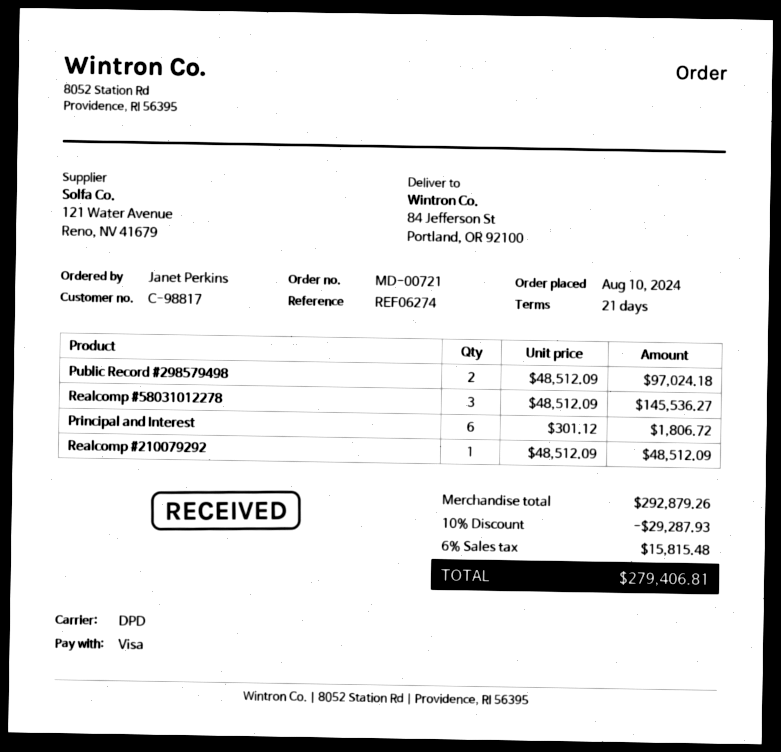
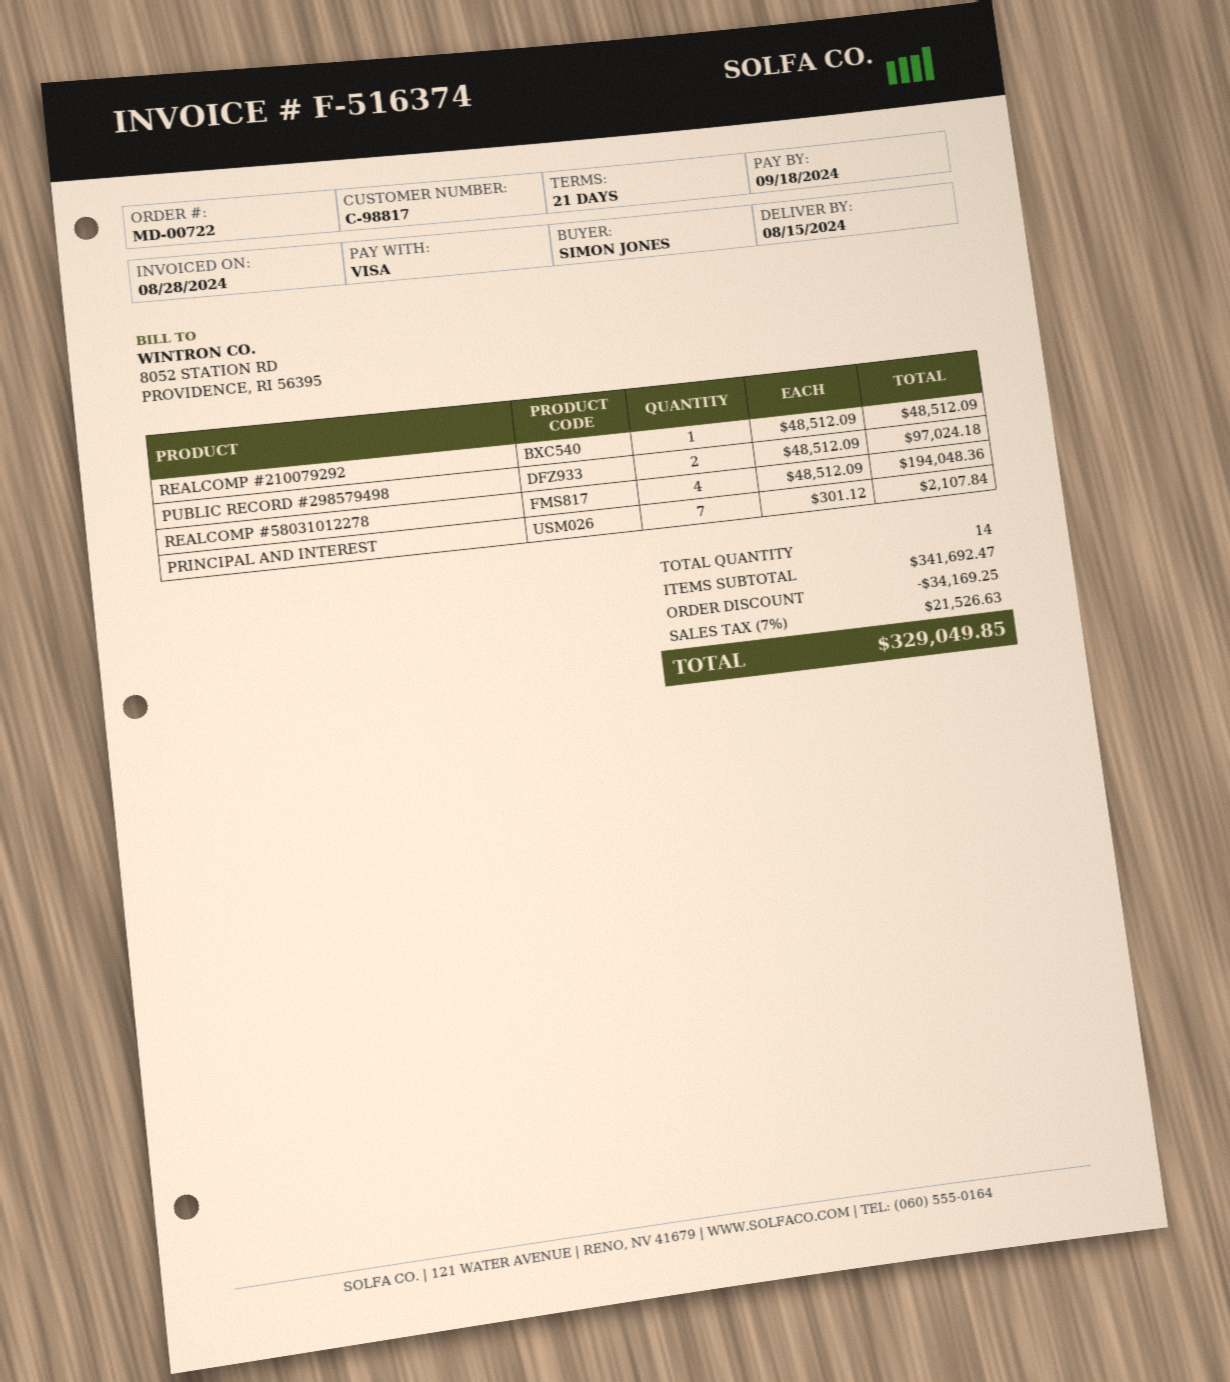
order number: MD-00721 -> MD-00722
ordered by: Janet Perkins -> SIMON JONES
Realcomp #58031012278: 3 x 48512.09 = 145536.27 -> 4 x 48512.09 = 194048.36
Principal and Interest: 6 x 301.12 = 1806.72 -> 7 x 301.12 = 2107.84
subtotal: 292879.26 -> 341692.47
discount: 29287.93 -> 34169.25
tax: 6% = 15815.48 -> 7% = 21526.63
total: 279406.81 -> 329049.85

